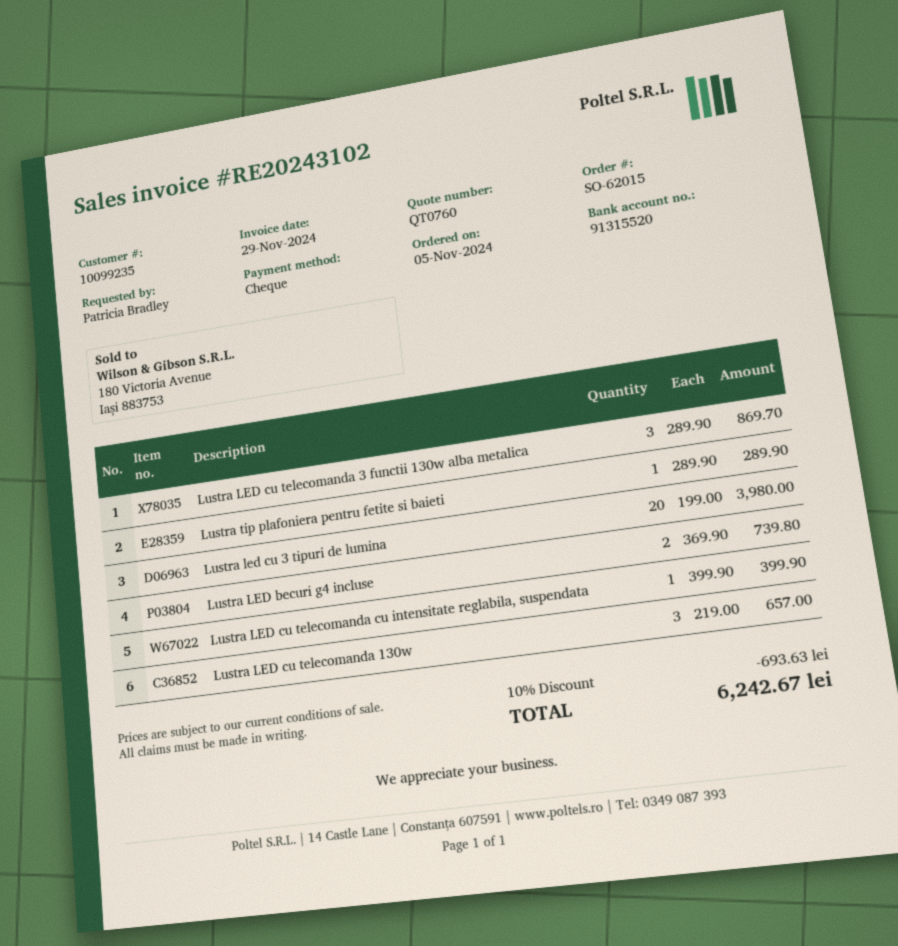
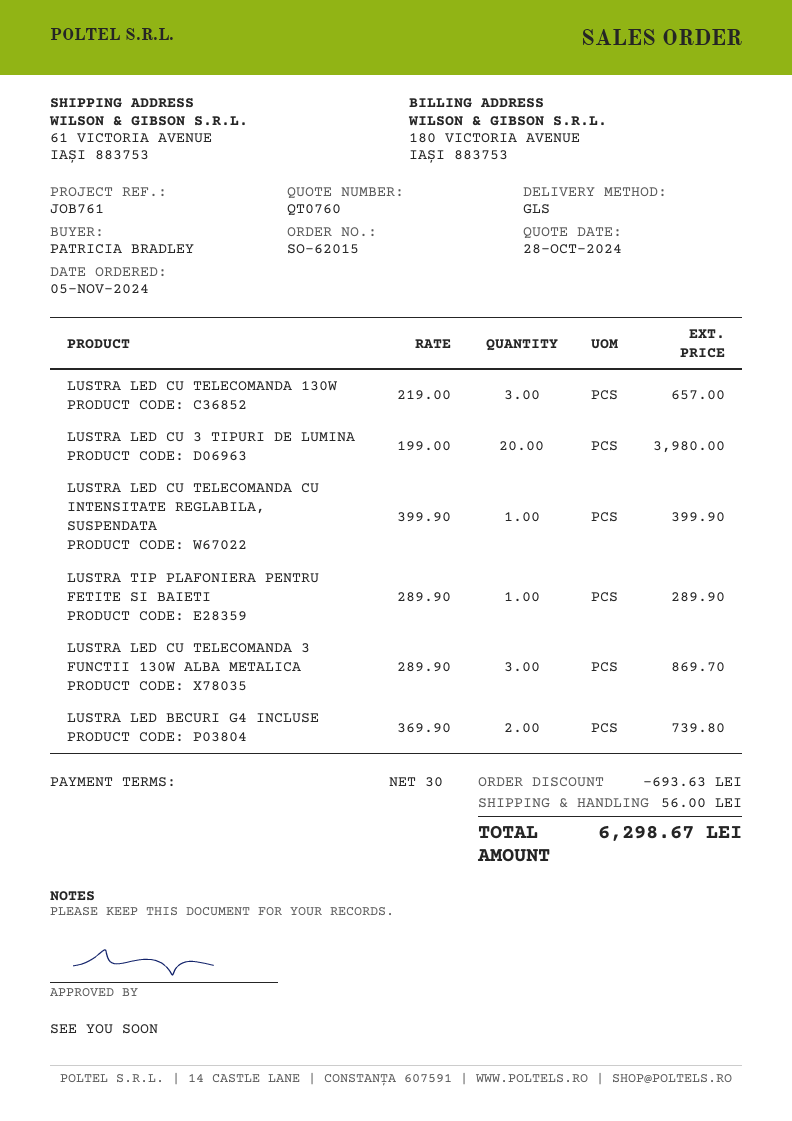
shipping: none -> 56.00
total: 6242.67 -> 6298.67

